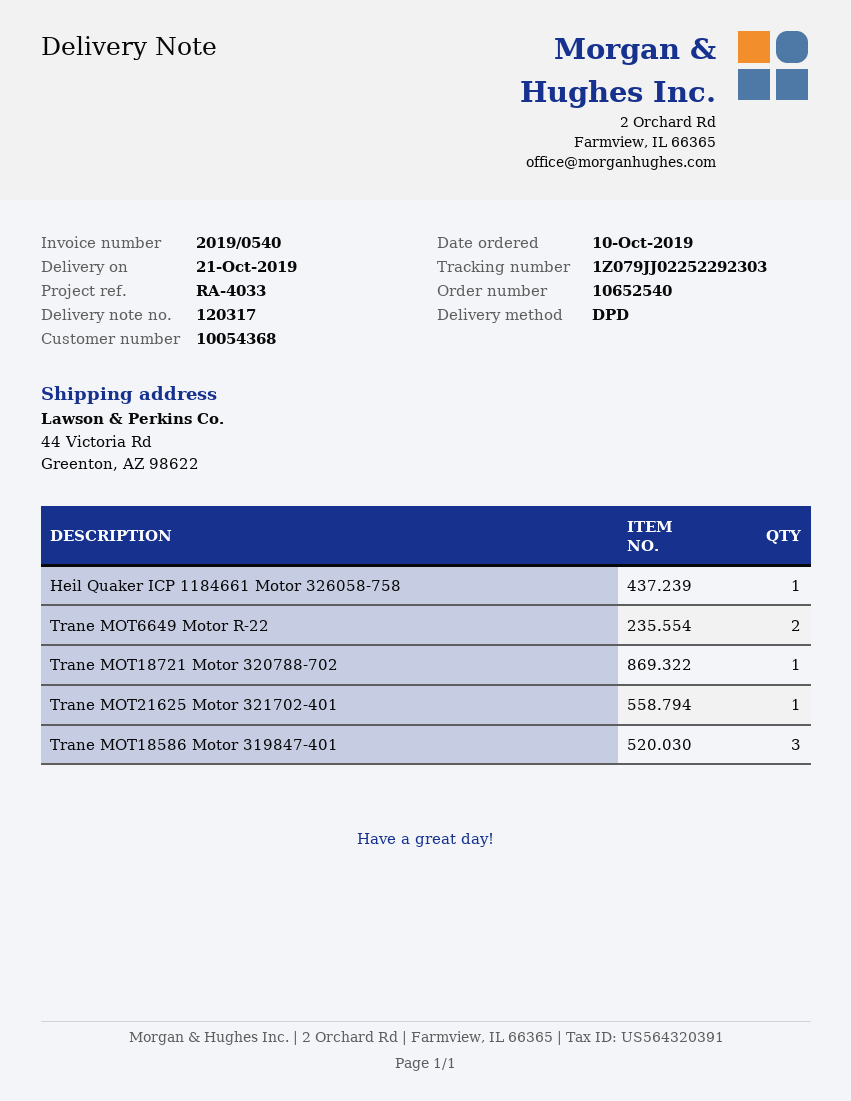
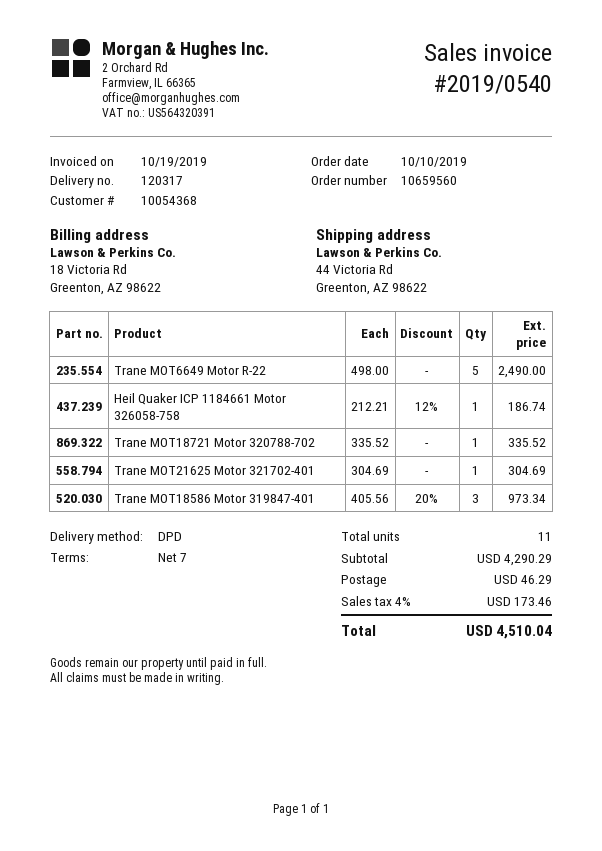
order number: 10652540 -> 10659560
Trane MOT6649 Motor R-22: 2 -> 5

